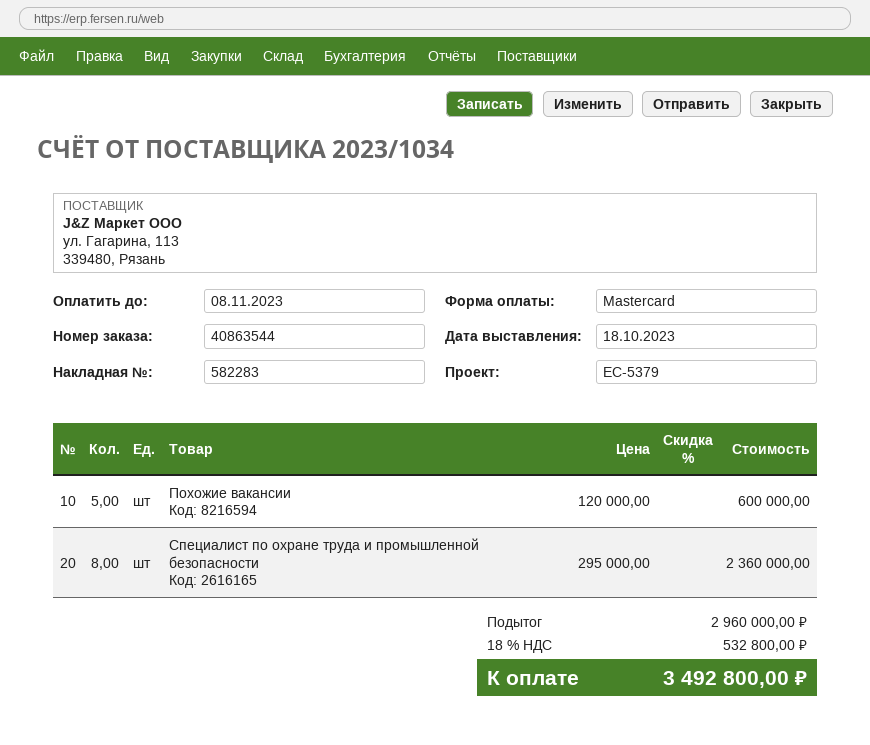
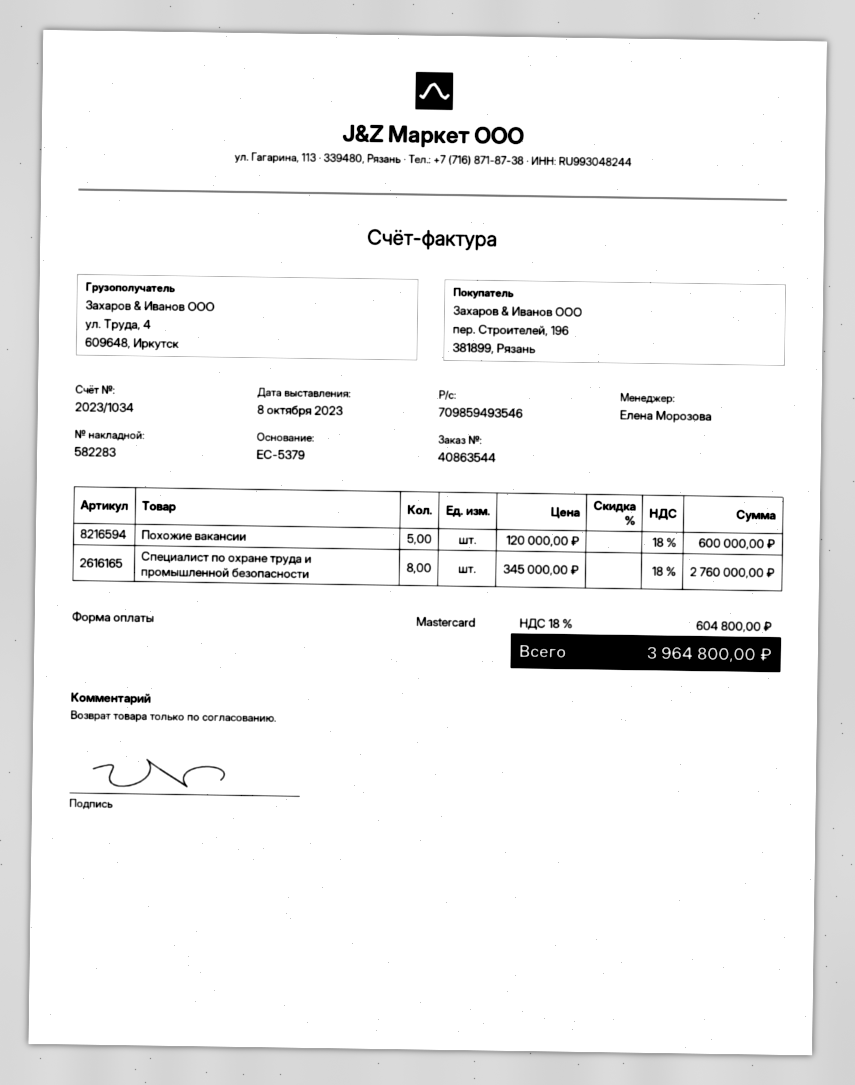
invoice date: 2023-10-18 -> 2023-10-08
Специалист по охране труда и промышленной безопасности: 8 x 295000.00 = 2360000.00 -> 8 x 345000.00 = 2760000.00
tax: 18% = 532800.00 -> 18% = 604800.00
total: 3492800.00 -> 3964800.00

